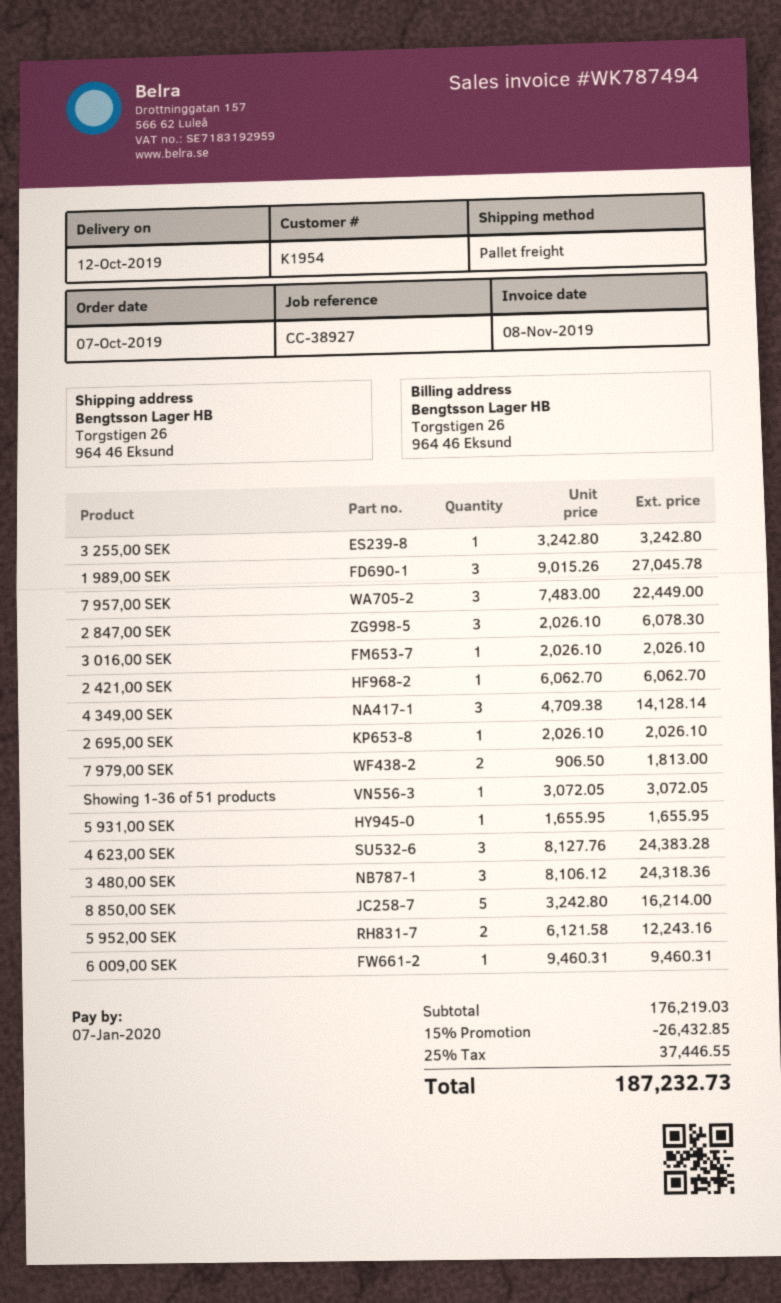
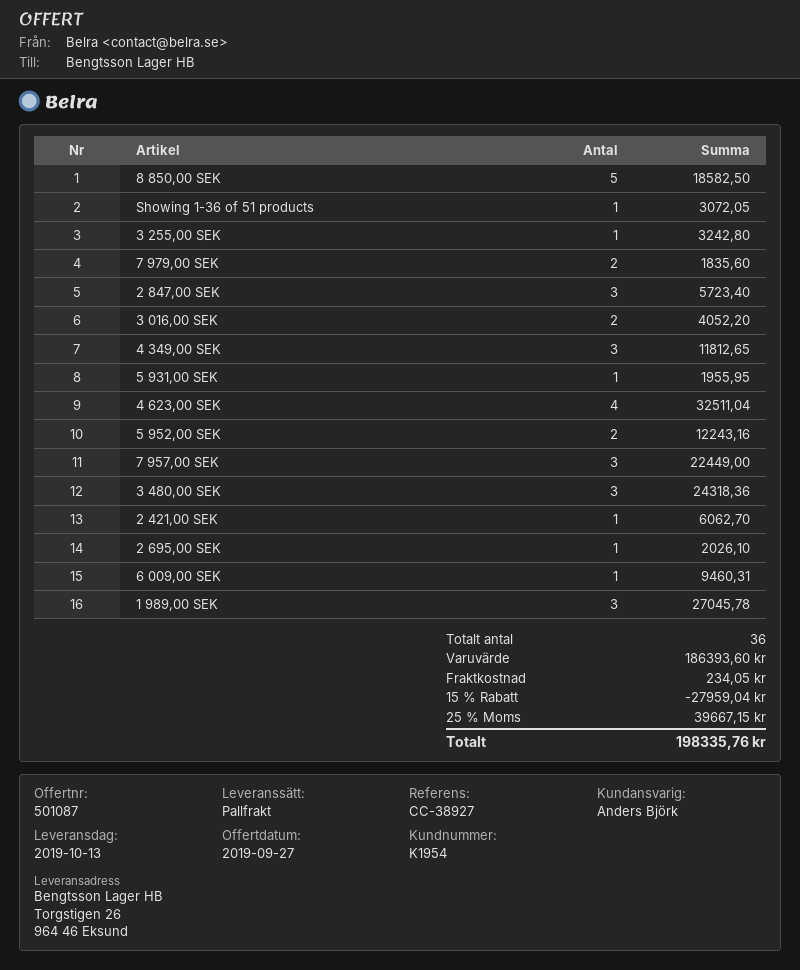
delivery date: 2019-10-12 -> 2019-10-13
2 847,00 SEK: 3 for 6078.30 -> 3 for 5723.40
3 016,00 SEK: 1 for 2026.10 -> 2 for 4052.20
4 349,00 SEK: 3 for 14128.14 -> 3 for 11812.65
7 979,00 SEK: 2 for 1813.00 -> 2 for 1835.60
5 931,00 SEK: 1 for 1655.95 -> 1 for 1955.95
4 623,00 SEK: 3 for 24383.28 -> 4 for 32511.04
8 850,00 SEK: 5 for 16214.00 -> 5 for 18582.50
subtotal: 176219.03 -> 186393.60
discount: 15% = 26432.85 -> 15% = 27959.04
shipping: none -> 234.05
tax: 25% = 37446.55 -> 25% = 39667.15
total: 187232.73 -> 198335.76

